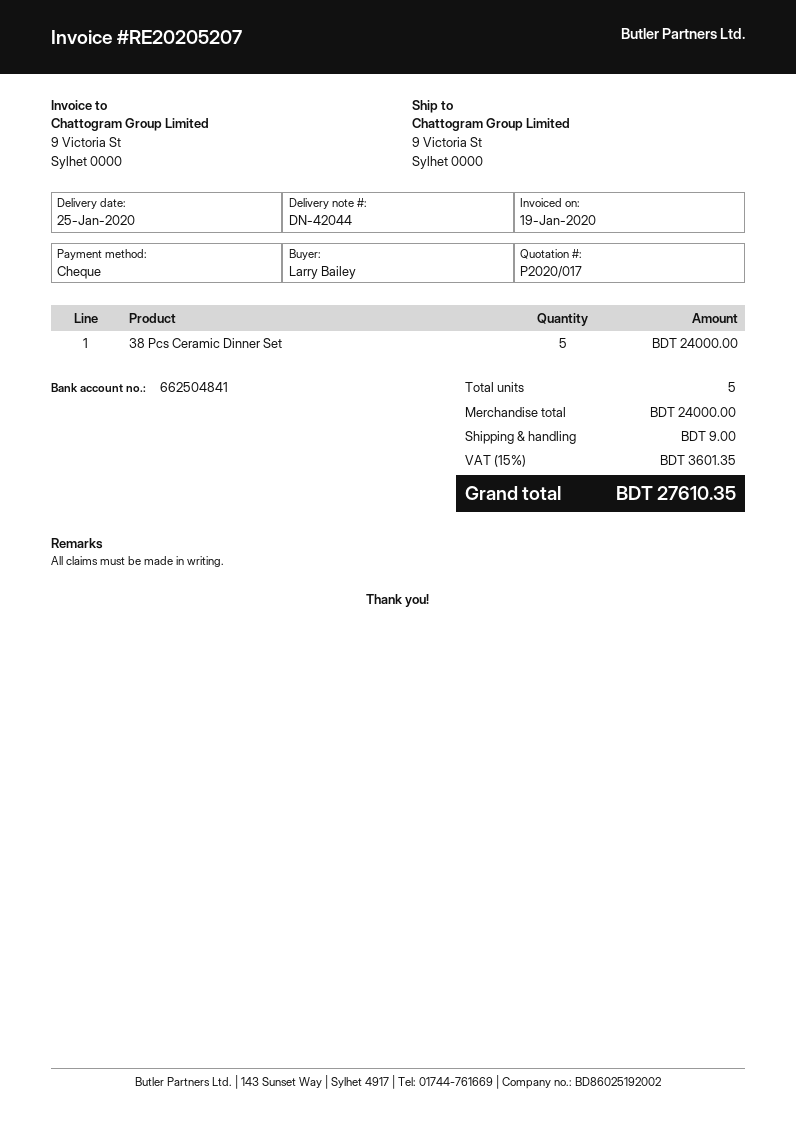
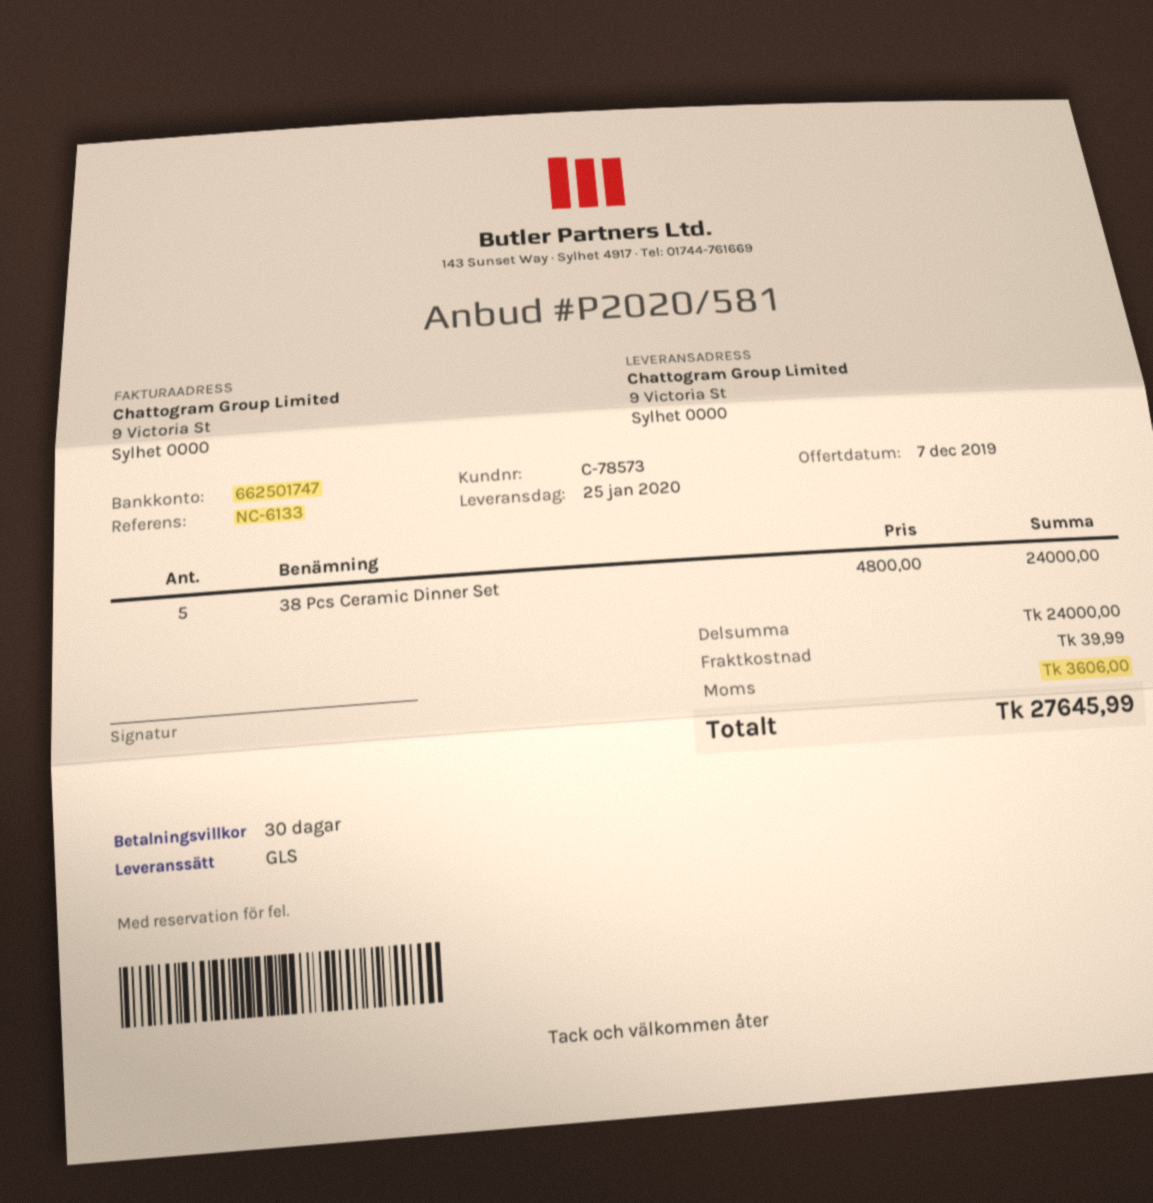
quote number: P2020/017 -> P2020/581
bank account: 662504841 -> 662501747
shipping: 9.00 -> 39.99
tax: 3601.35 -> 3606.00
total: 27610.35 -> 27645.99

